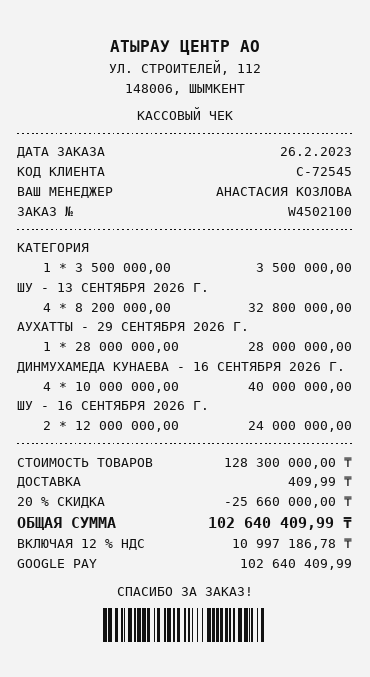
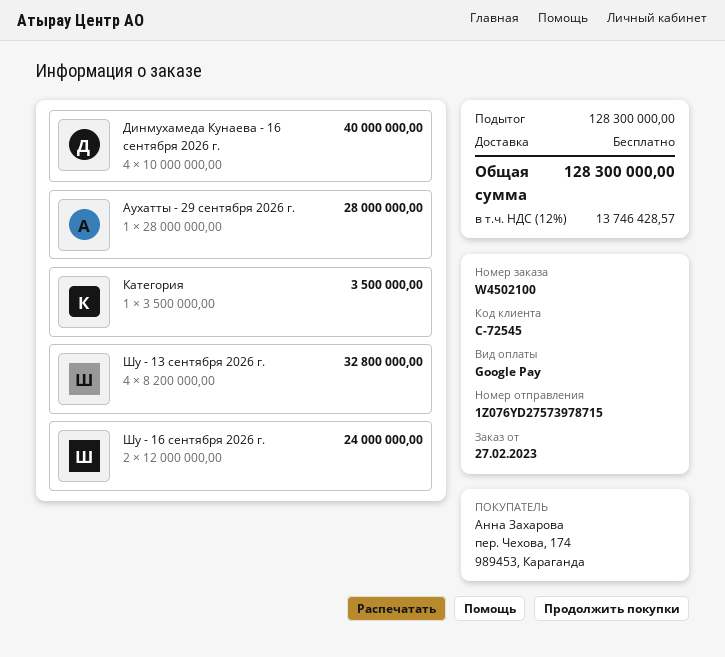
order date: 2023-02-26 -> 2023-02-27
discount: 20% = 25660000.00 -> none
shipping: 409.99 -> 0.00
tax: 12% = 10997186.78 -> 12% = 13746428.57
total: 102640409.99 -> 128300000.00

